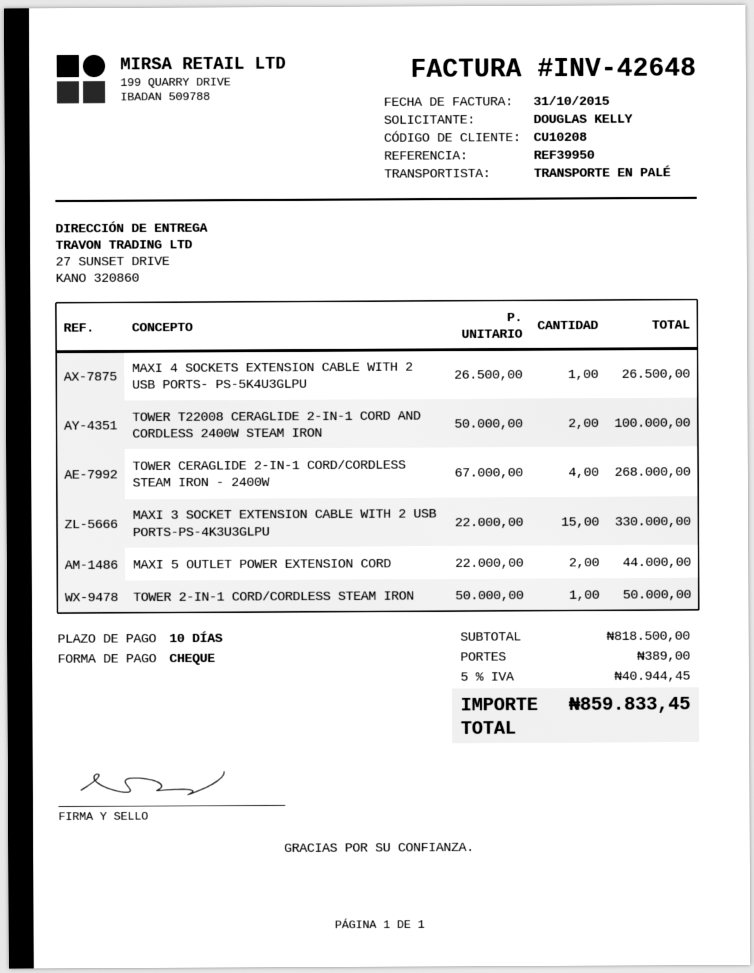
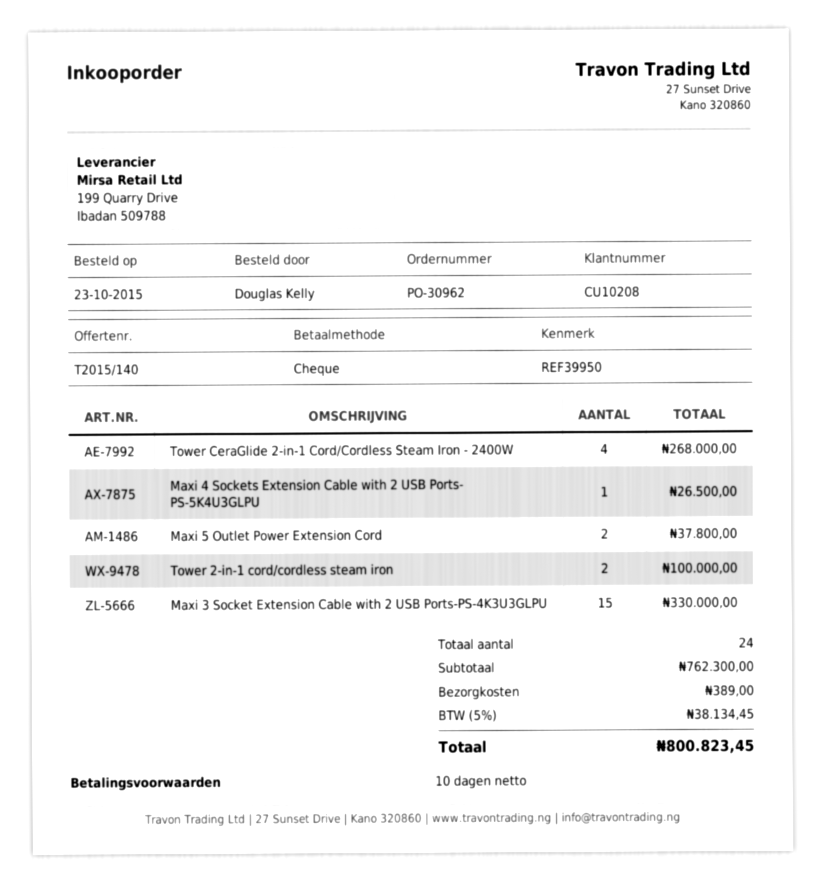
TOWER T22008 CERAGLIDE 2-IN-1 CORD AND CORDLESS 2400W STEAM IRON: 2 for 100000.00 -> none
MAXI 5 OUTLET POWER EXTENSION CORD: 2 for 44000.00 -> 2 for 37800.00
TOWER 2-IN-1 CORD/CORDLESS STEAM IRON: 1 for 50000.00 -> 2 for 100000.00
subtotal: 818500.00 -> 762300.00
tax: 5% = 40944.45 -> 5% = 38134.45
total: 859833.45 -> 800823.45

